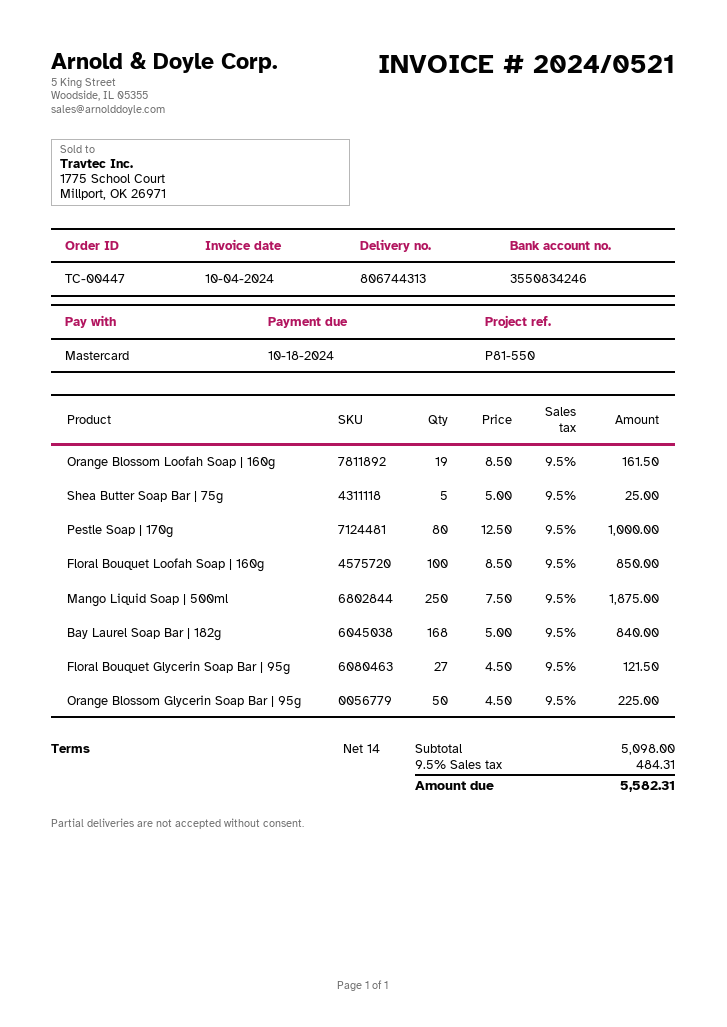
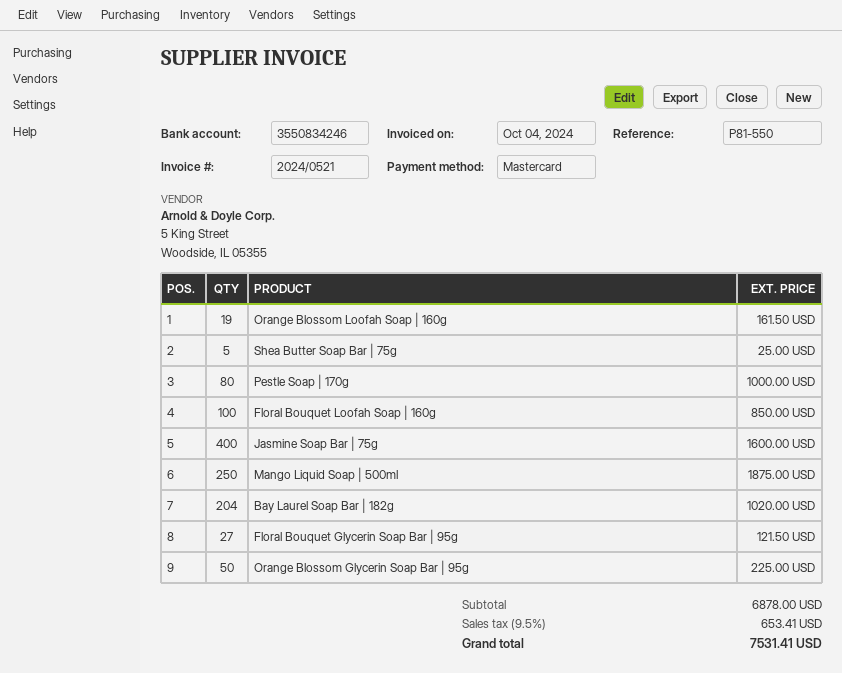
Bay Laurel Soap Bar | 182g: 168 for 840.00 -> 204 for 1020.00
Jasmine Soap Bar | 75g: none -> 400 for 1600.00
subtotal: 5098.00 -> 6878.00
tax: 9.5% = 484.31 -> 9.5% = 653.41
total: 5582.31 -> 7531.41

